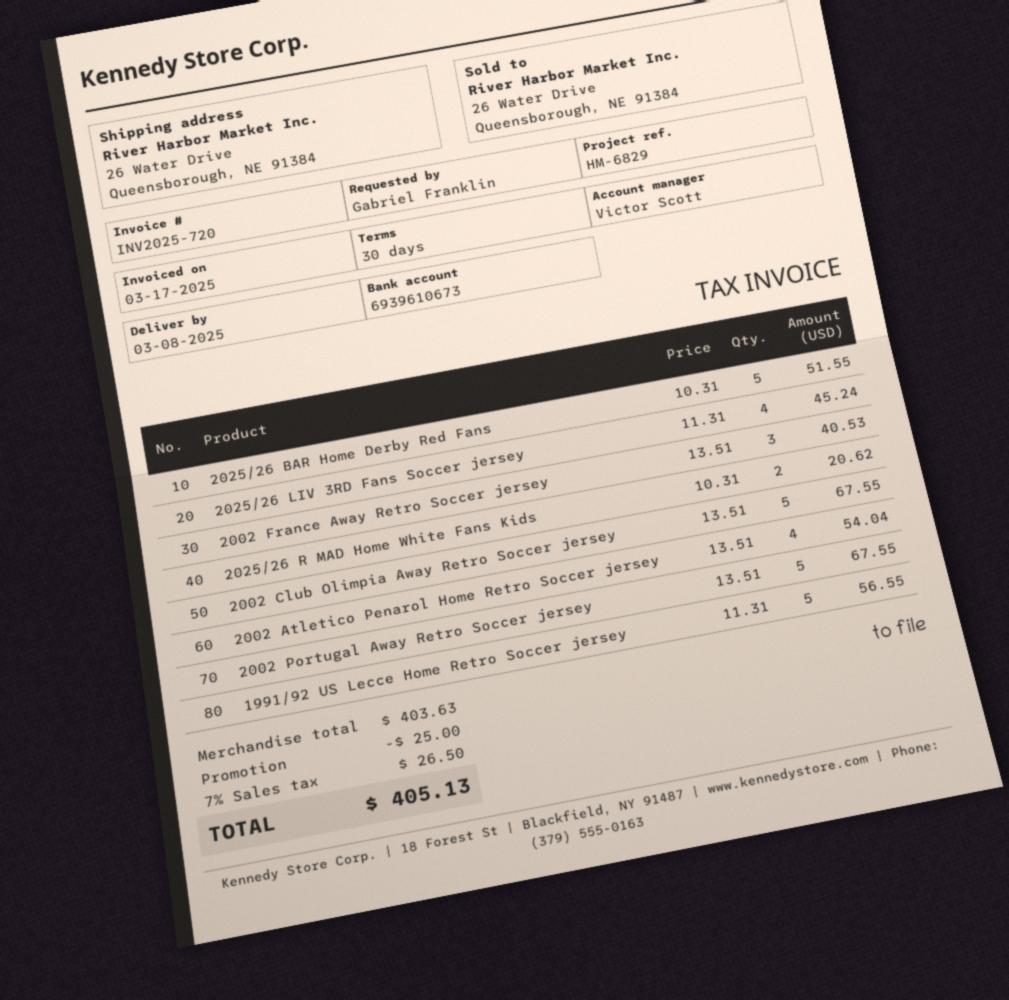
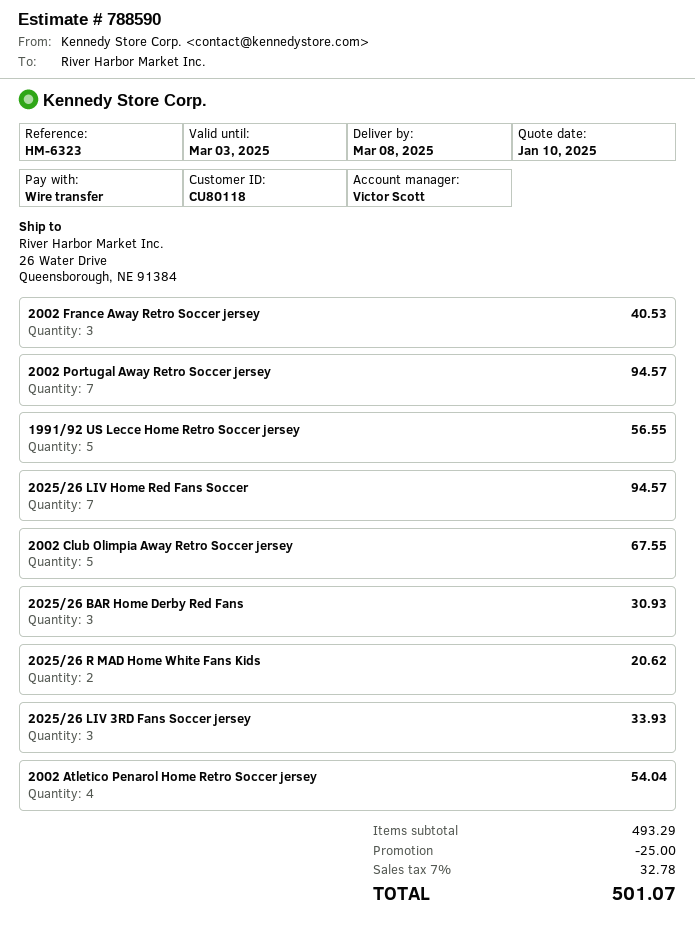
reference: HM-6829 -> HM-6323
2025/26 BAR Home Derby Red Fans: 5 for 51.55 -> 3 for 30.93
2025/26 LIV 3RD Fans Soccer jersey: 4 for 45.24 -> 3 for 33.93
2002 Portugal Away Retro Soccer jersey: 5 for 67.55 -> 7 for 94.57
2025/26 LIV Home Red Fans Soccer: none -> 7 for 94.57
subtotal: 403.63 -> 493.29
tax: 7% = 26.50 -> 7% = 32.78
total: 405.13 -> 501.07

